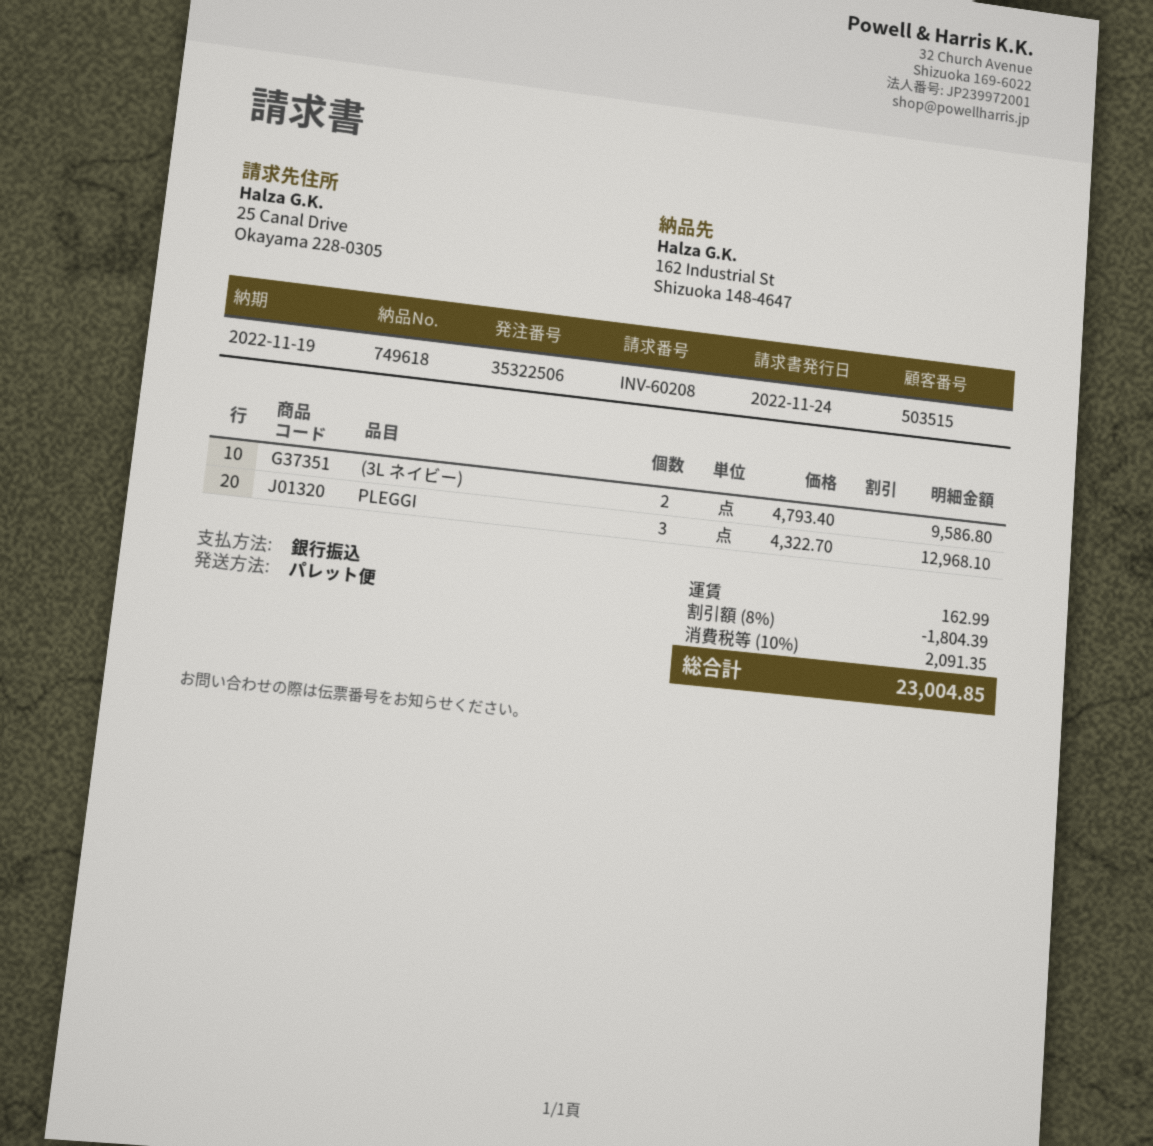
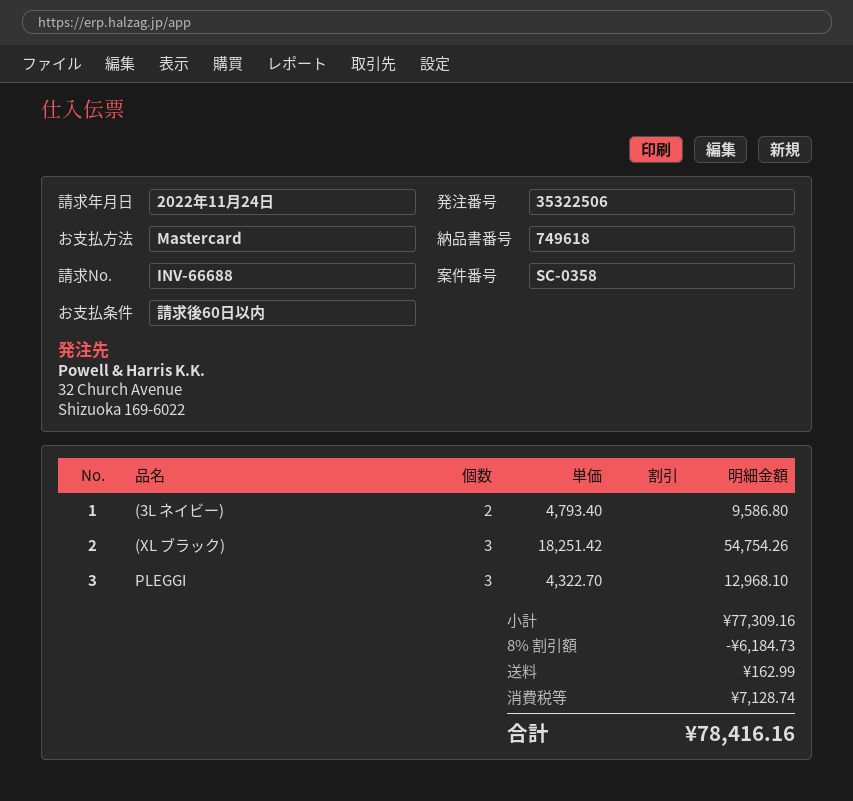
invoice number: INV-60208 -> INV-66688
payment method: bank transfer -> Mastercard
(XL ブラック): none -> 3 x 18251.42 = 54754.26
discount: 8% = 1804.39 -> 8% = 6184.73
tax: 2091.35 -> 7128.74
total: 23004.85 -> 78416.16

